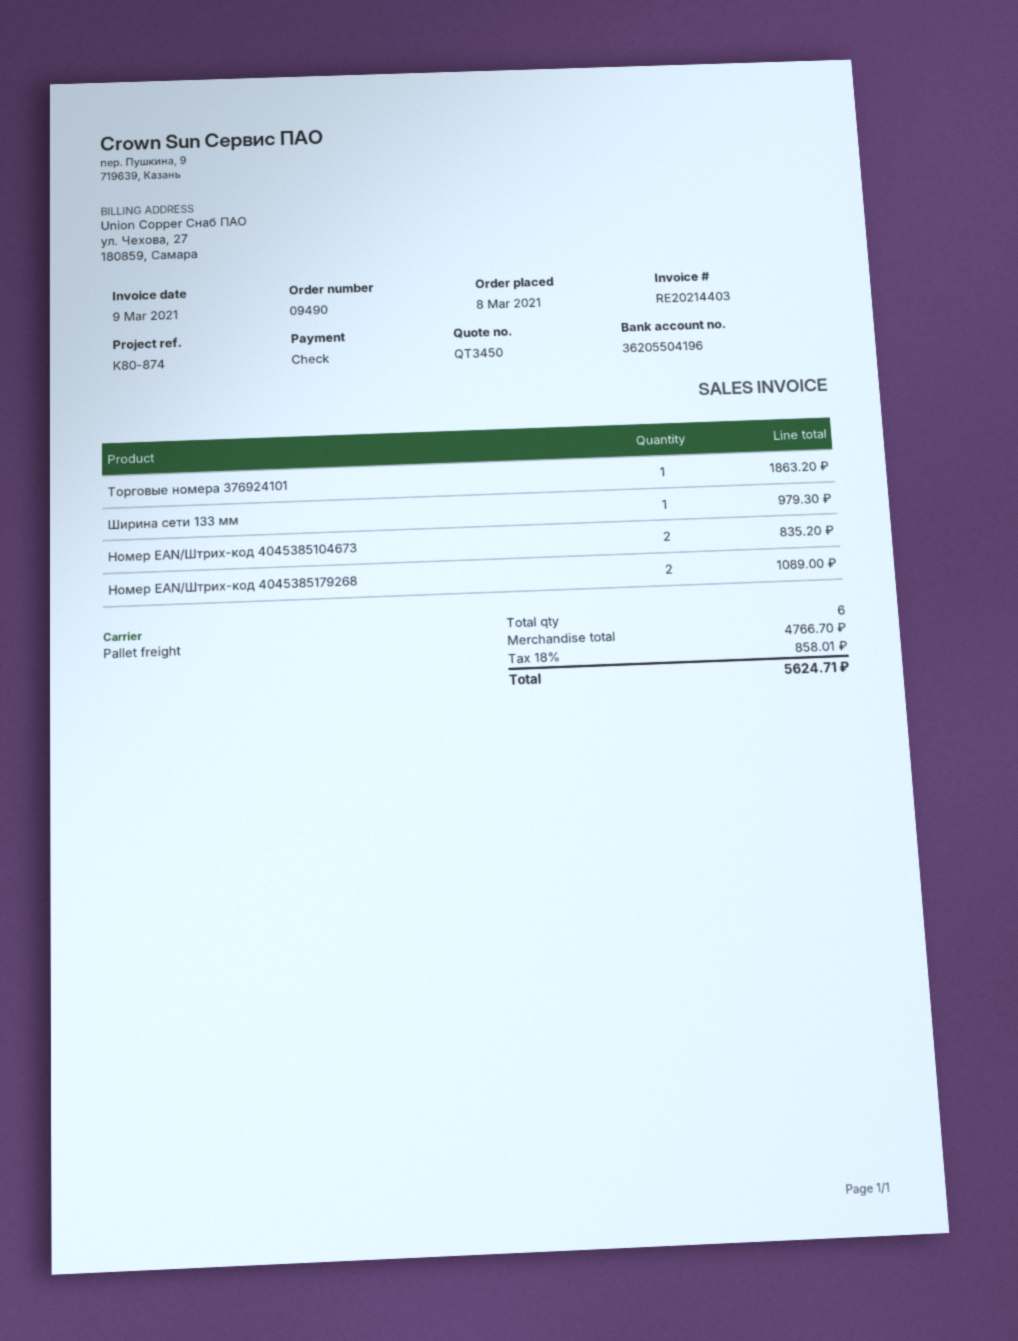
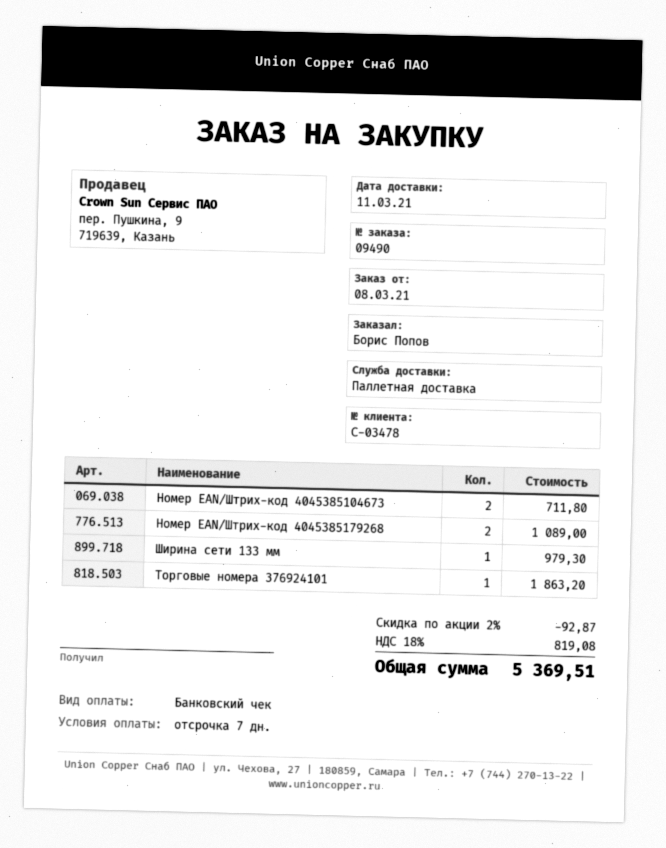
Номер EAN/Штрих-код 4045385104673: 2 for 835.20 -> 2 for 711.80
discount: none -> 2% = 92.87
tax: 18% = 858.01 -> 18% = 819.08
total: 5624.71 -> 5369.51

